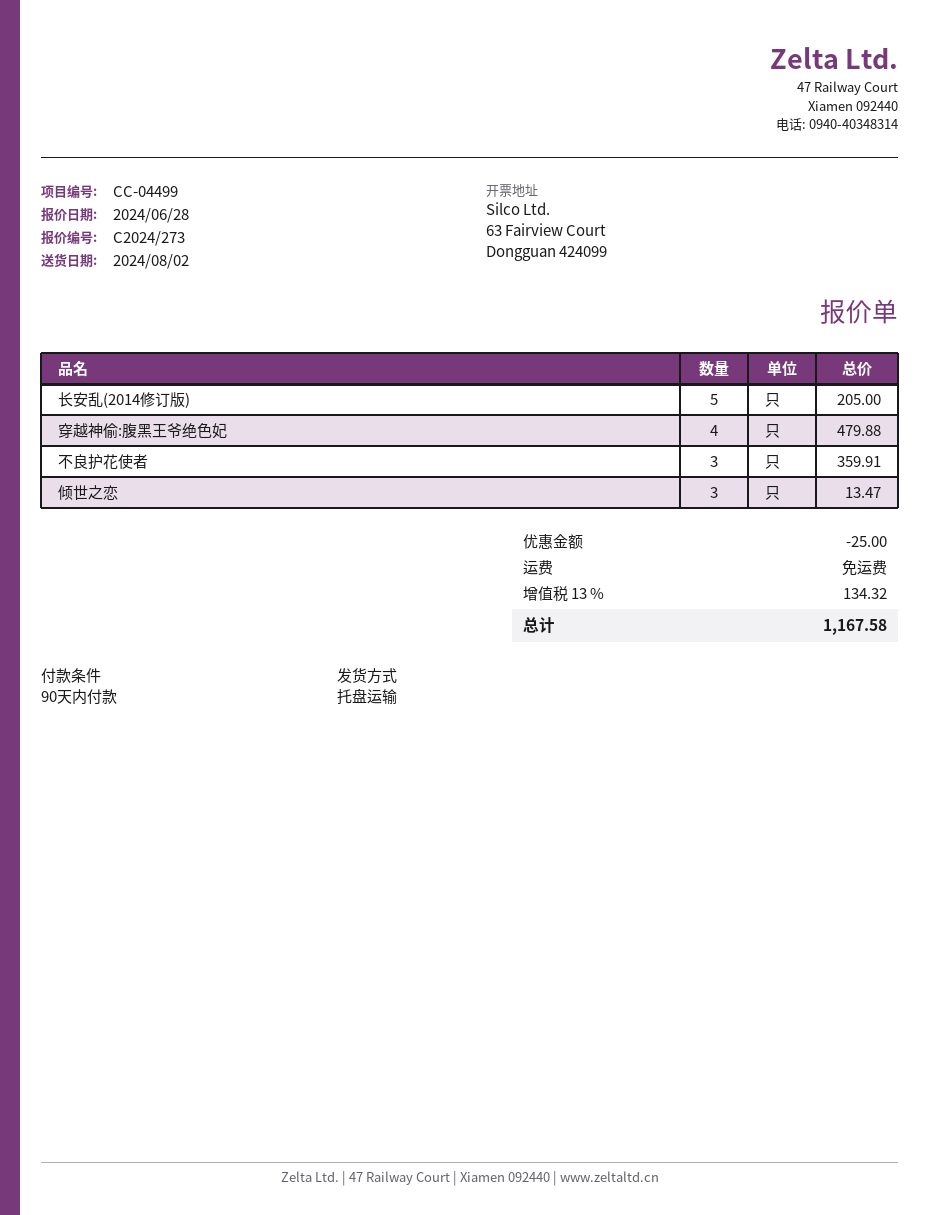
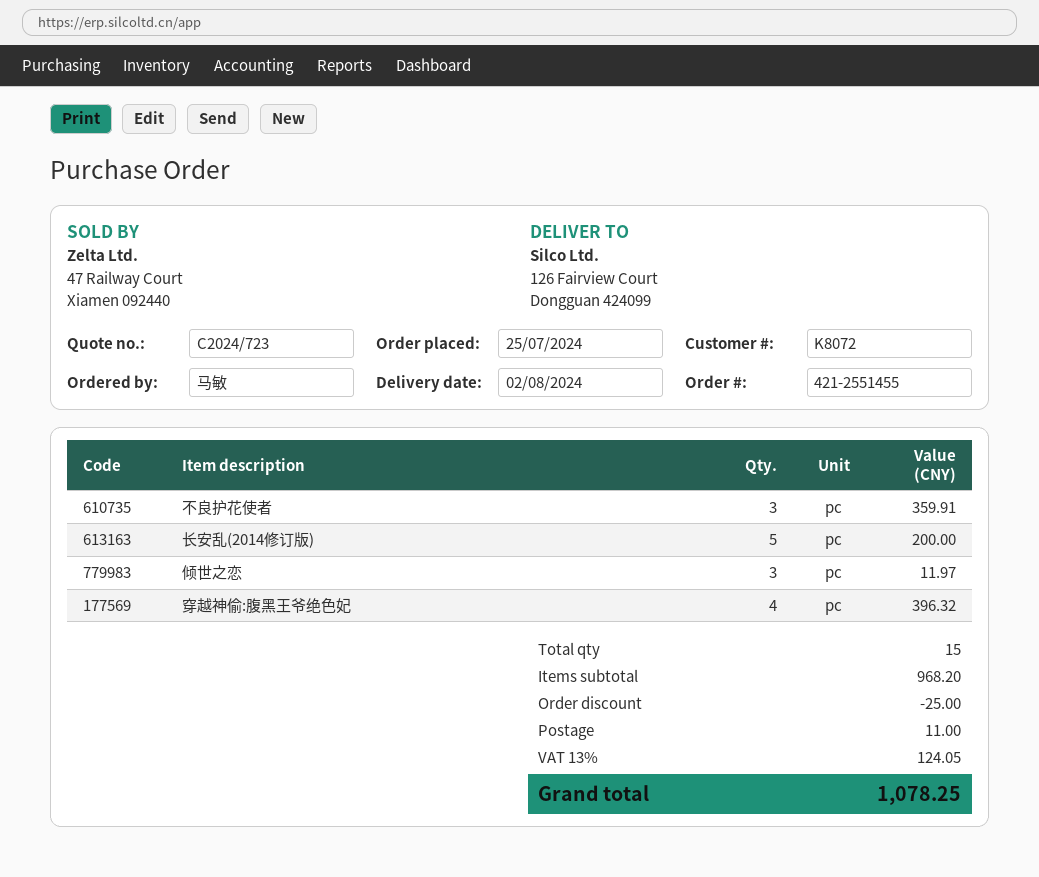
quote number: C2024/273 -> C2024/723
长安乱(2014修订版): 5 for 205.00 -> 5 for 200.00
穿越神偷:腹黑王爷绝色妃: 4 for 479.88 -> 4 for 396.32
倾世之恋: 3 for 13.47 -> 3 for 11.97
shipping: 0.00 -> 11.00
tax: 13% = 134.32 -> 13% = 124.05
total: 1167.58 -> 1078.25

